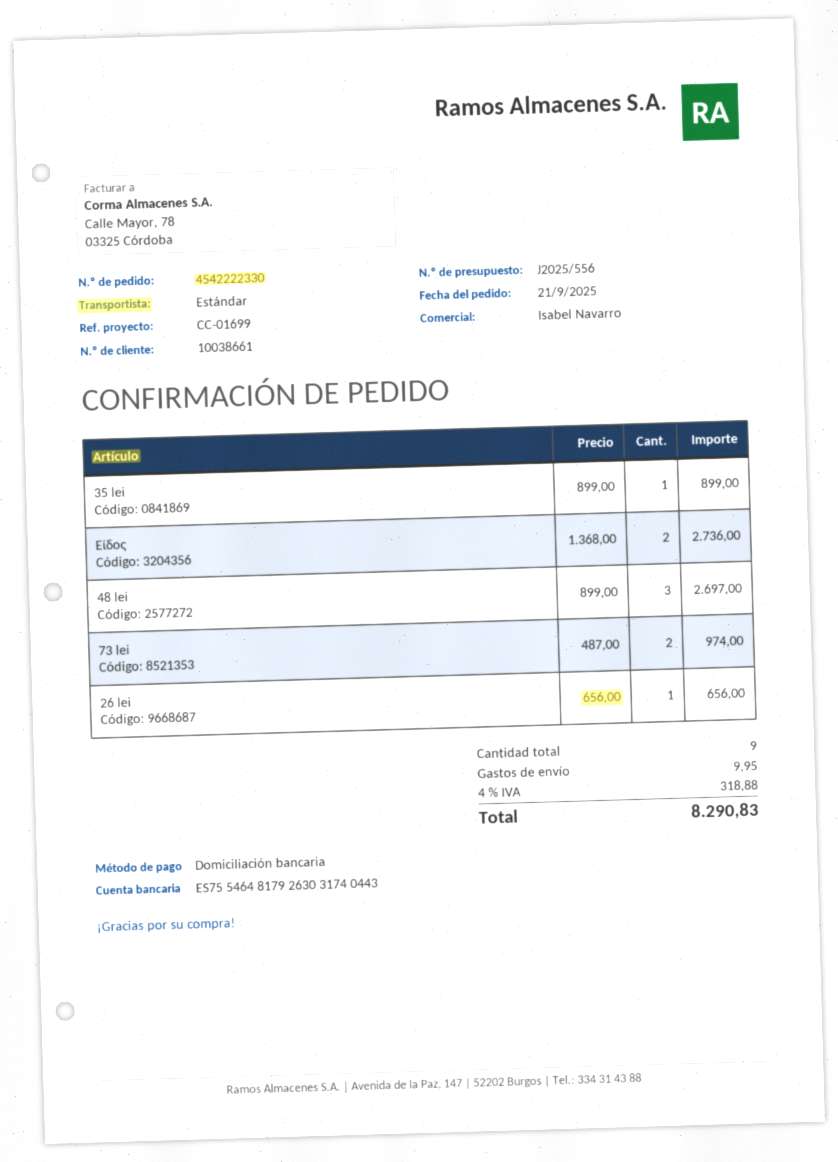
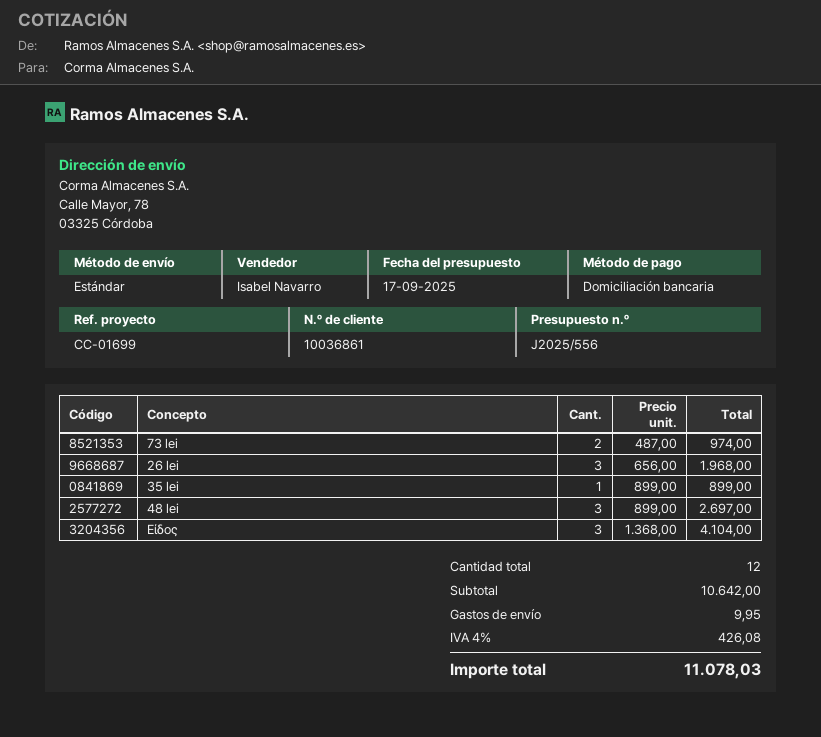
customer number: 10038661 -> 10036861
Είδος: 2 x 1368.00 = 2736.00 -> 3 x 1368.00 = 4104.00
26 lei: 1 x 656.00 = 656.00 -> 3 x 656.00 = 1968.00
total quantity: 9 -> 12
tax: 4% = 318.88 -> 4% = 426.08
total: 8290.83 -> 11078.03

